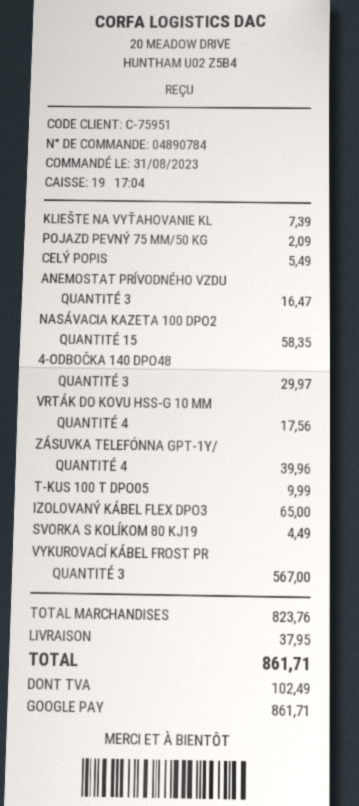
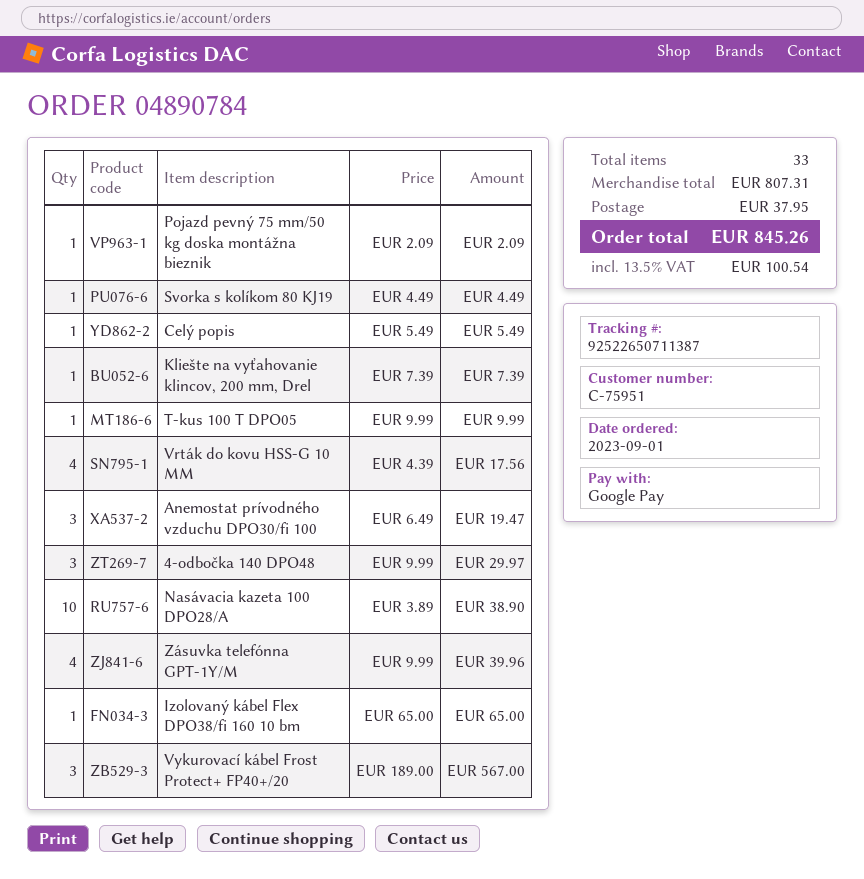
order date: 2023-08-31 -> 2023-09-01
ANEMOSTAT PRÍVODNÉHO VZDU: 3 for 16.47 -> 3 for 19.47
NASÁVACIA KAZETA 100 DPO2: 15 for 58.35 -> 10 for 38.90
subtotal: 823.76 -> 807.31
tax: 102.49 -> 100.54
total: 861.71 -> 845.26

